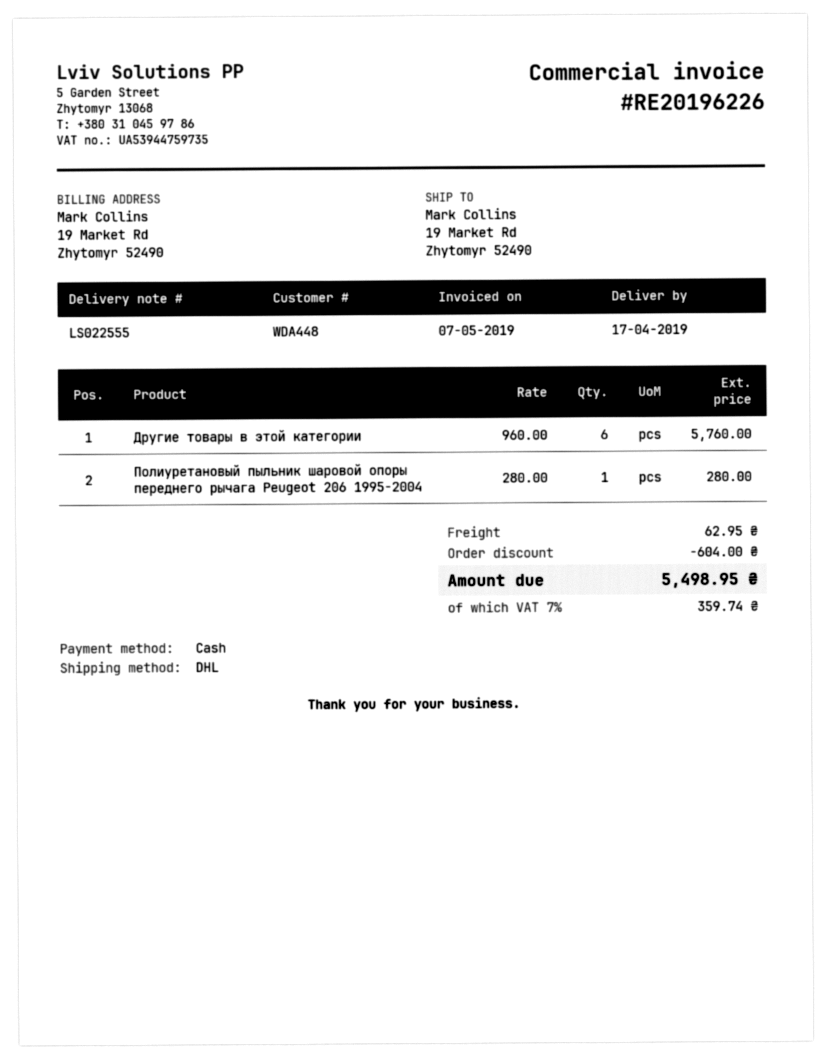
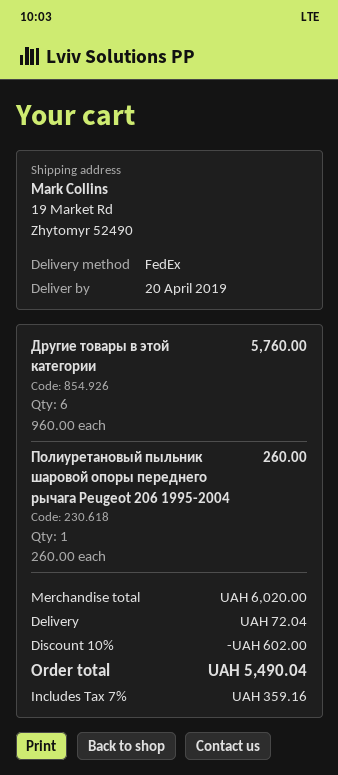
delivery date: 2019-04-17 -> 2019-04-20
shipping method: DHL -> FedEx
Полиуретановый пыльник шаровой опоры переднего рычага Peugeot 206 1995-2004: 1 x 280.00 = 280.00 -> 1 x 260.00 = 260.00
discount: 604.00 -> 602.00
shipping: 62.95 -> 72.04
tax: 7% = 359.74 -> 7% = 359.16
total: 5498.95 -> 5490.04

